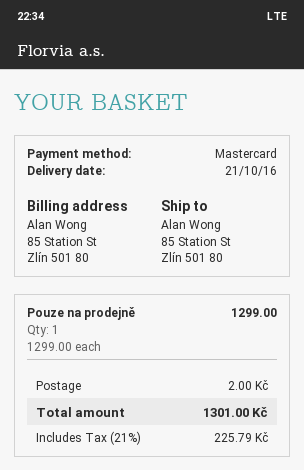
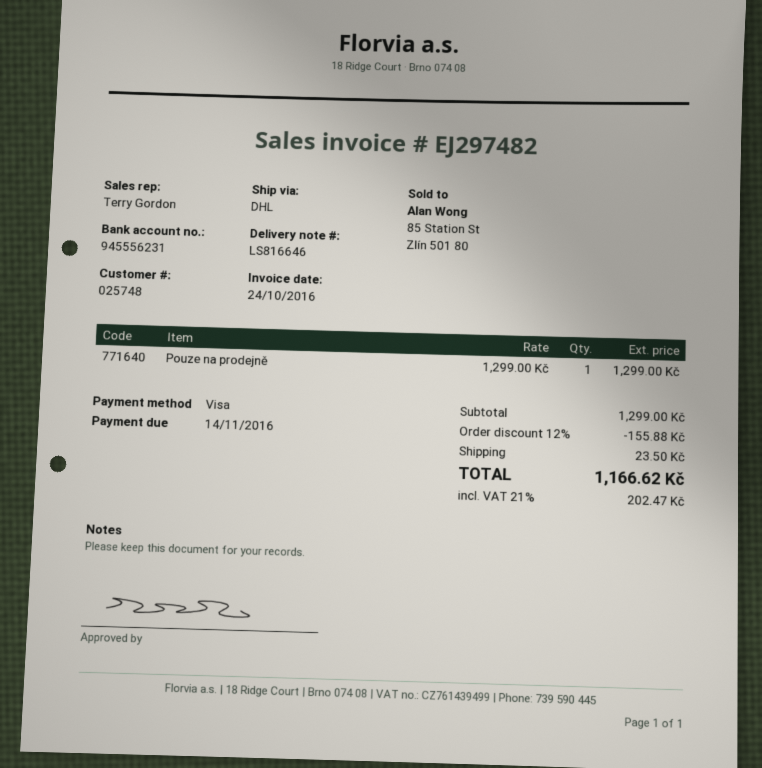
payment method: Mastercard -> Visa
discount: none -> 12% = 155.88
shipping: 2.00 -> 23.50
tax: 21% = 225.79 -> 21% = 202.47
total: 1301.00 -> 1166.62

